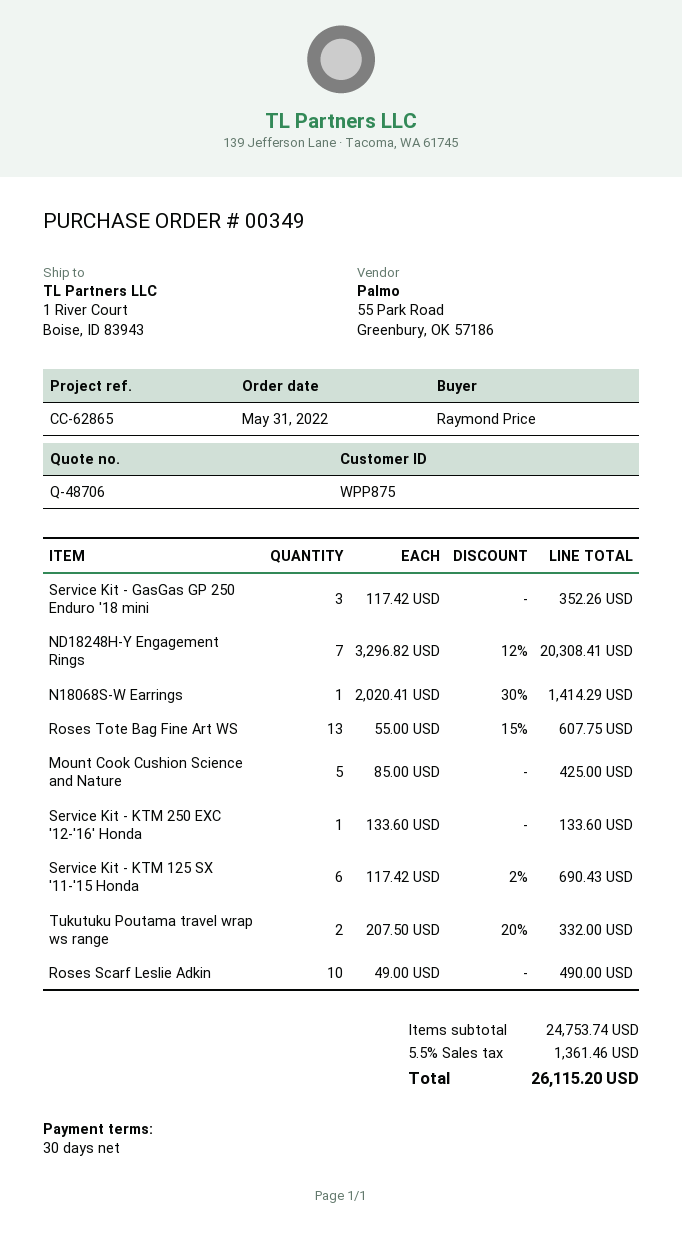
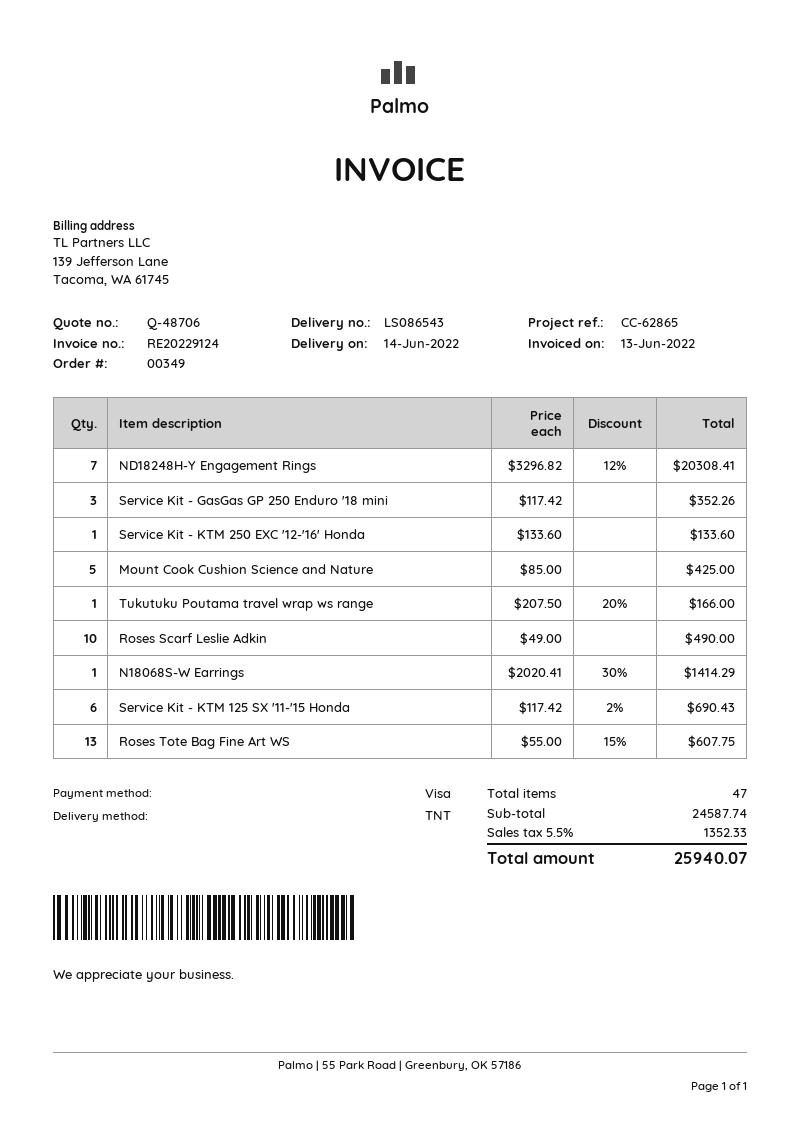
Tukutuku Poutama travel wrap ws range: 2 x 207.50 - 20% = 332.00 -> 1 x 207.50 - 20% = 166.00
subtotal: 24753.74 -> 24587.74
tax: 5.5% = 1361.46 -> 5.5% = 1352.33
total: 26115.20 -> 25940.07

